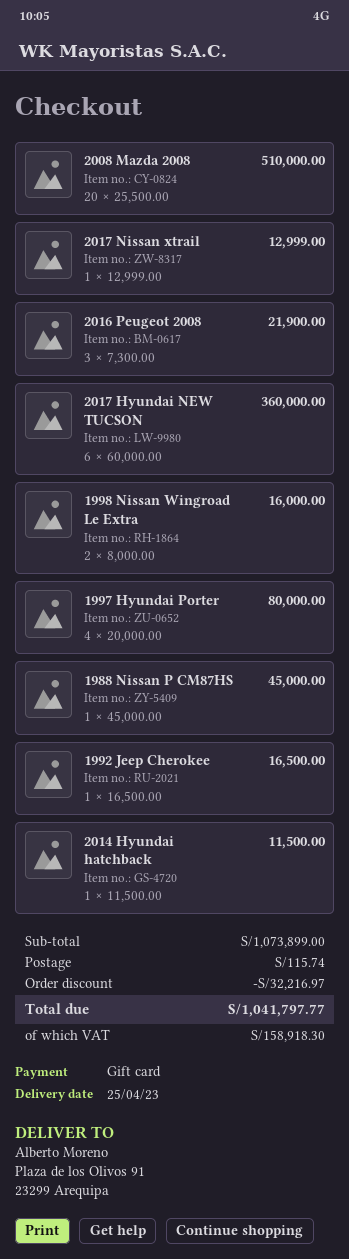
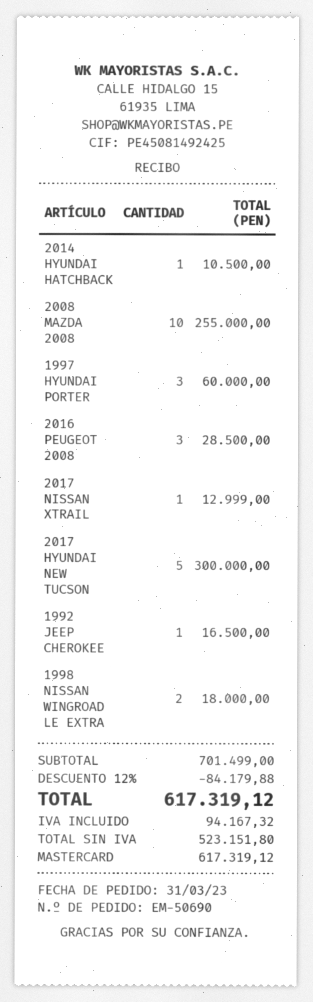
payment method: gift card -> Mastercard
2008 Mazda 2008: 20 for 510000.00 -> 10 for 255000.00
2016 Peugeot 2008: 3 for 21900.00 -> 3 for 28500.00
2017 Hyundai NEW TUCSON: 6 for 360000.00 -> 5 for 300000.00
1998 Nissan Wingroad Le Extra: 2 for 16000.00 -> 2 for 18000.00
1997 Hyundai Porter: 4 for 80000.00 -> 3 for 60000.00
1988 Nissan P CM87HS: 1 for 45000.00 -> none
2014 Hyundai hatchback: 1 for 11500.00 -> 1 for 10500.00
subtotal: 1073899.00 -> 701499.00
discount: 32216.97 -> 84179.88
shipping: 115.74 -> none
tax: 158918.30 -> 94167.32
total: 1041797.77 -> 617319.12

